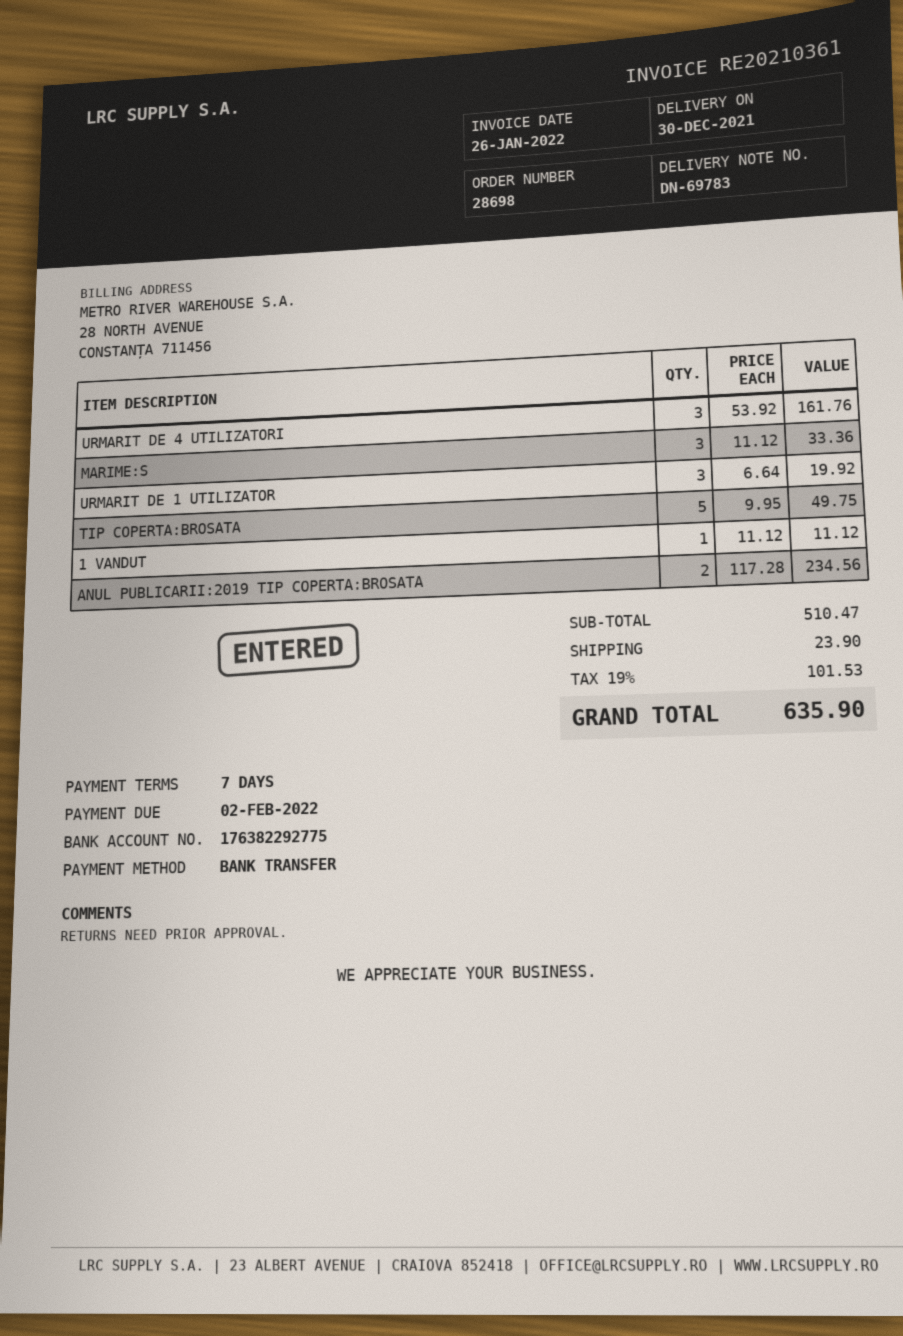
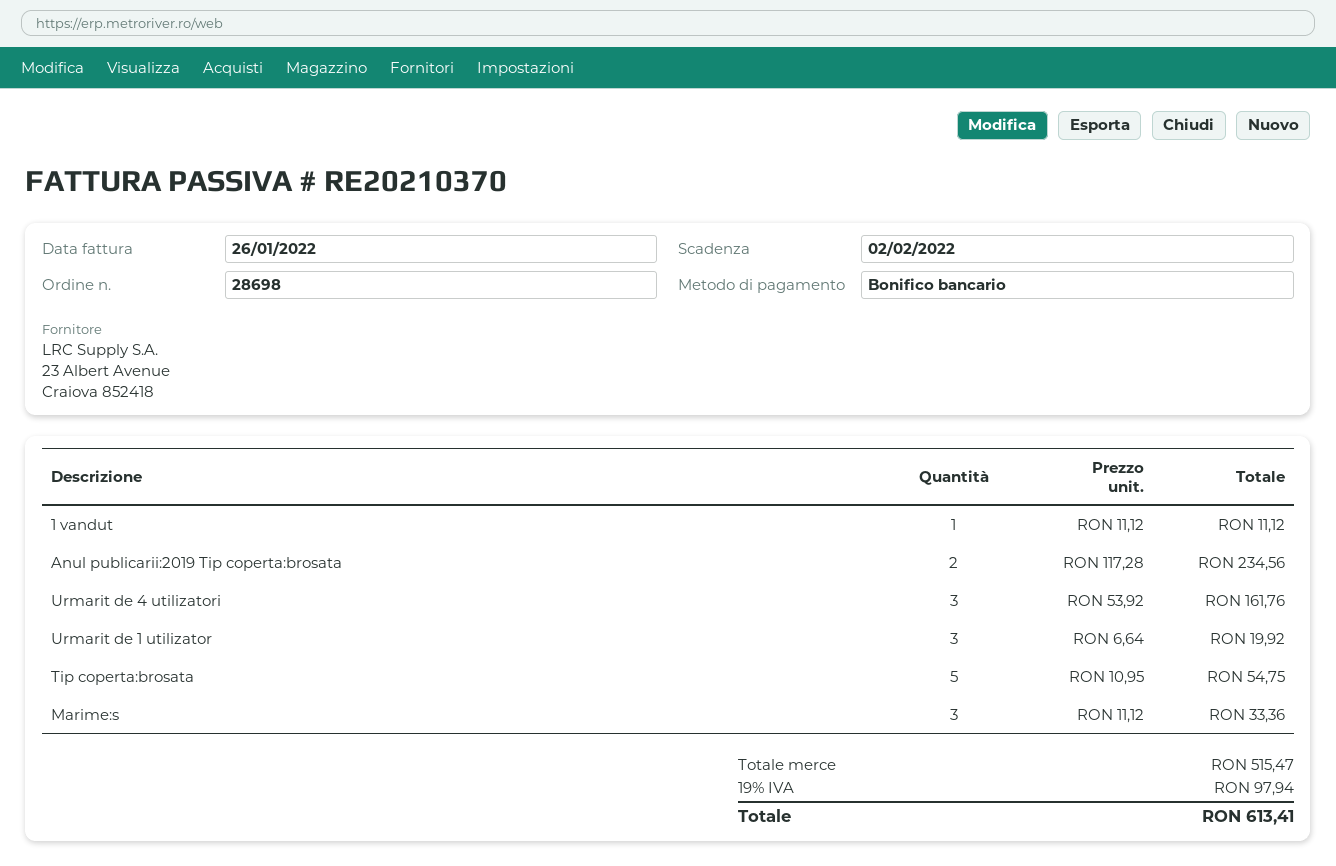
invoice number: RE20210361 -> RE20210370
TIP COPERTA:BROSATA: 5 x 9.95 = 49.75 -> 5 x 10.95 = 54.75
subtotal: 510.47 -> 515.47
shipping: 23.90 -> none
tax: 19% = 101.53 -> 19% = 97.94
total: 635.90 -> 613.41

